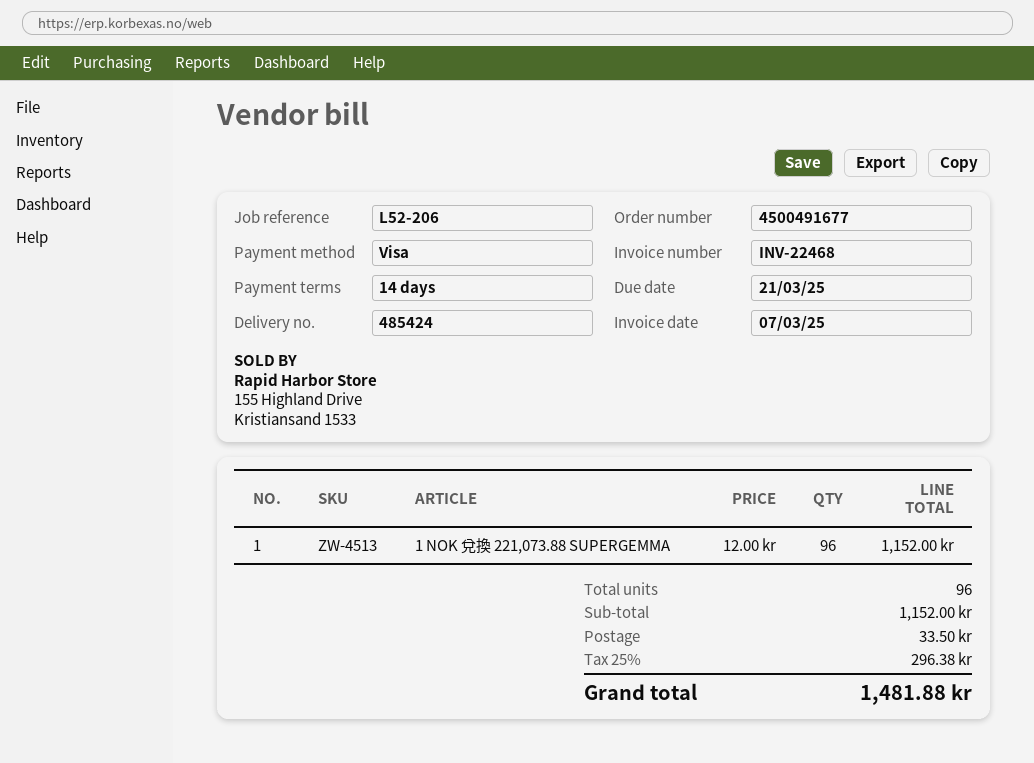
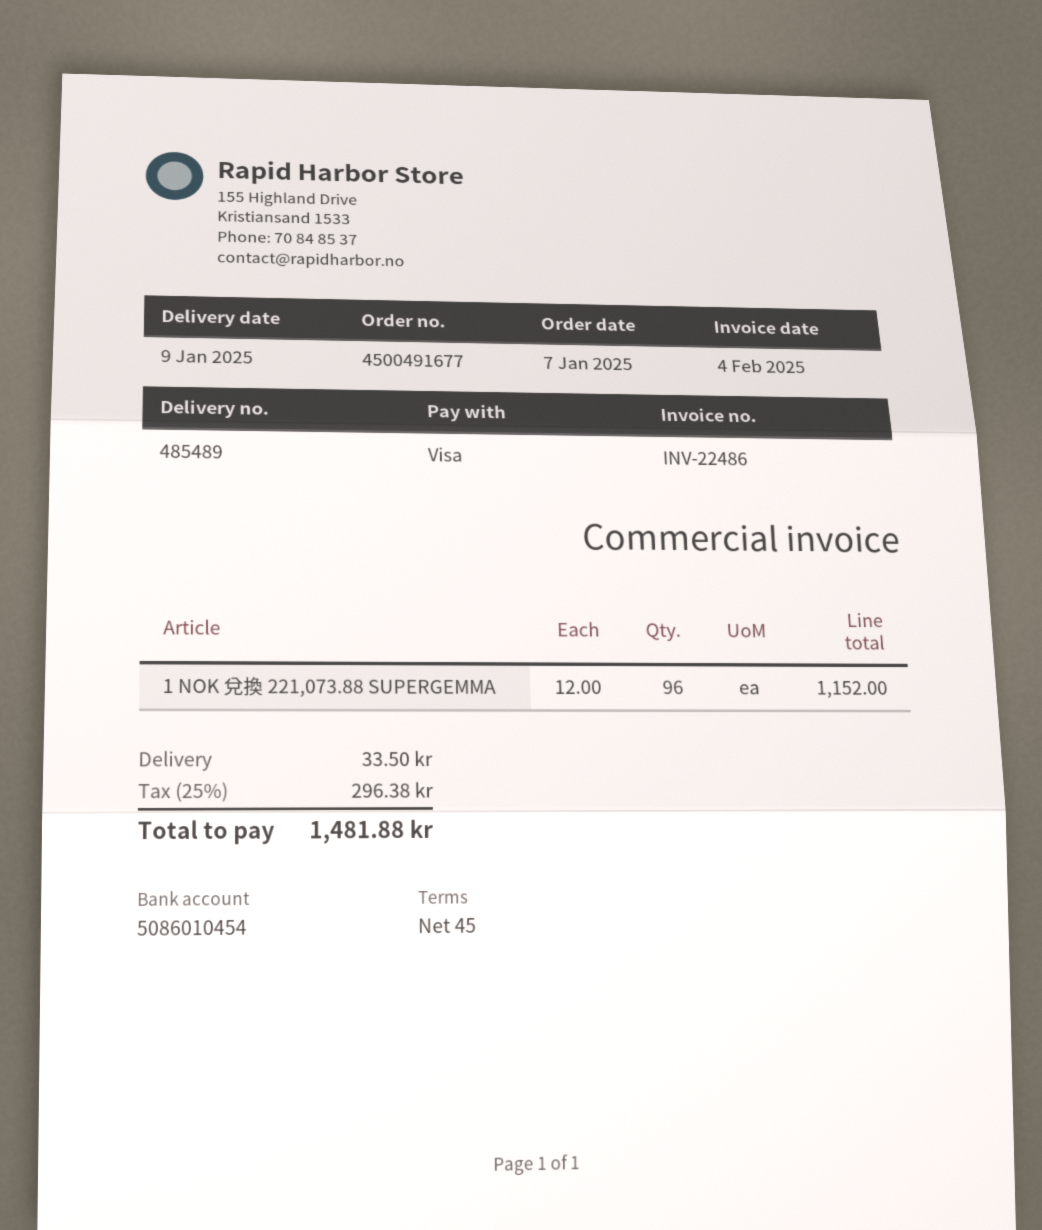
delivery note number: 485424 -> 485489
invoice number: INV-22468 -> INV-22486
invoice date: 2025-03-07 -> 2025-02-04
payment terms: 14 days -> 45 days

